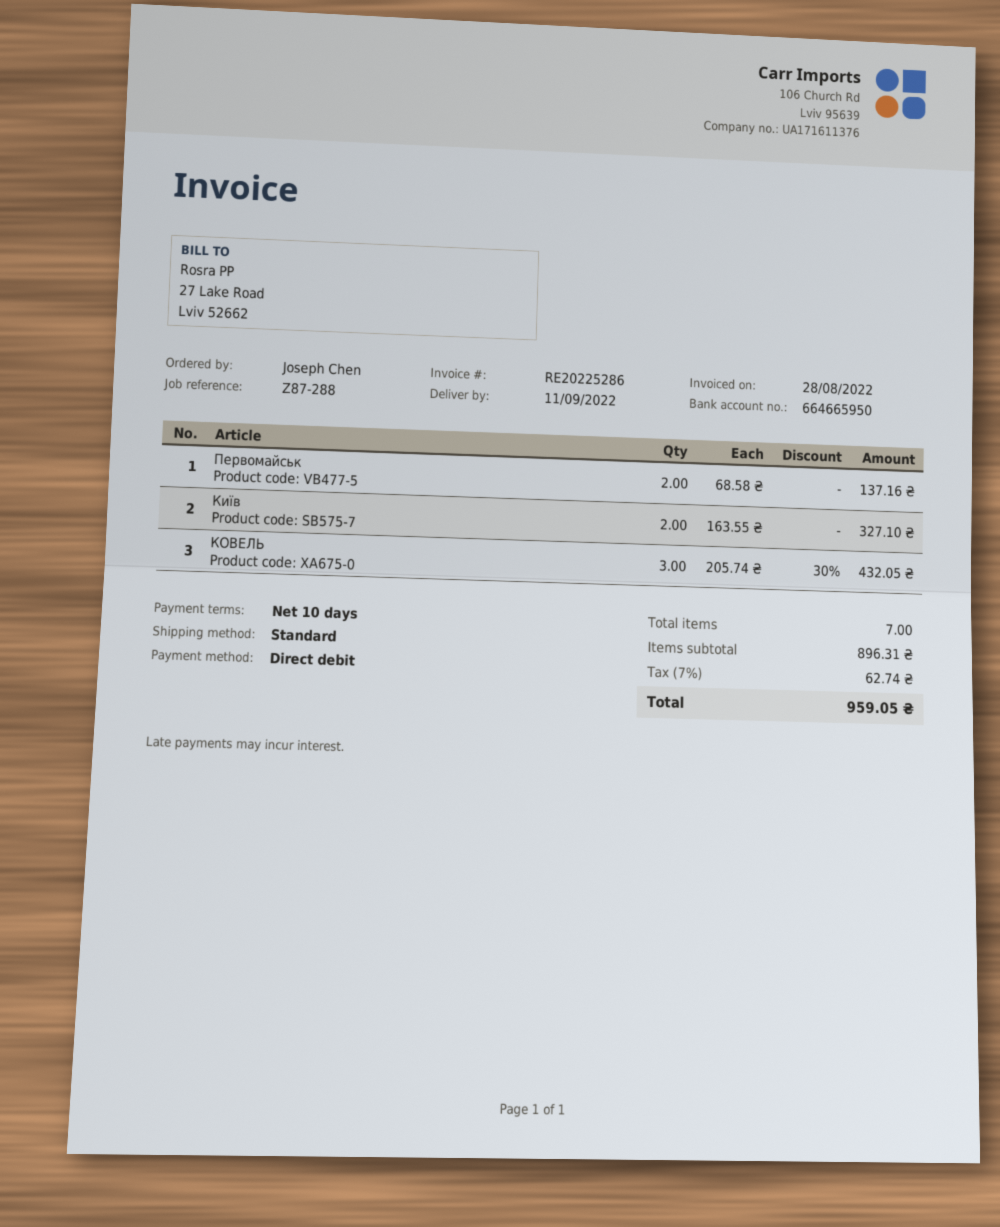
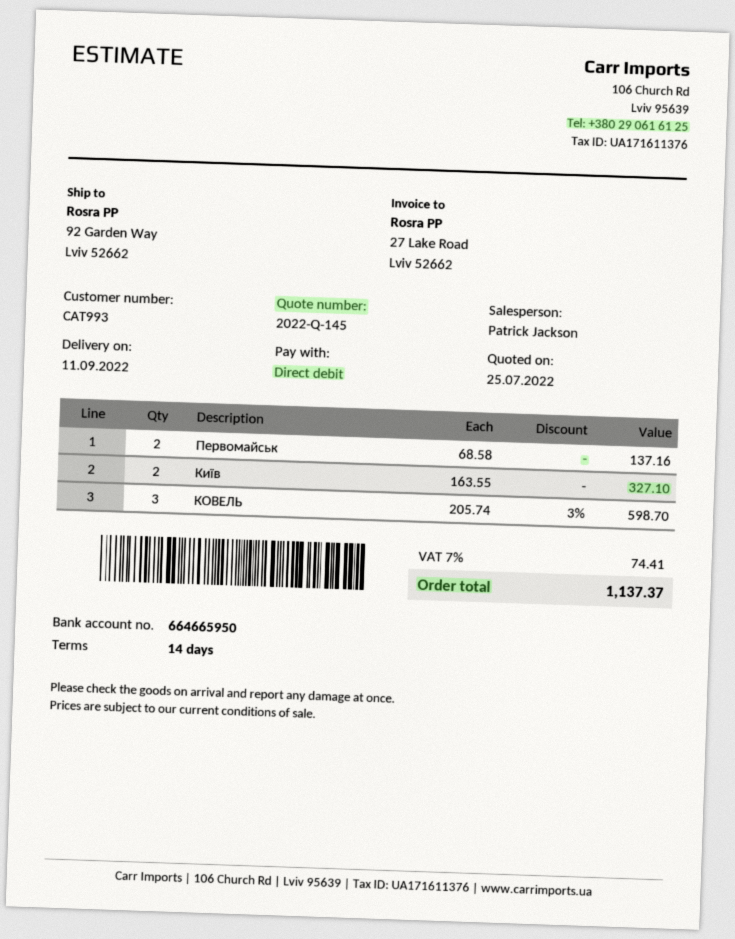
payment terms: 10 days -> 14 days
КОВЕЛЬ: 3 x 205.74 - 30% = 432.05 -> 3 x 205.74 - 3% = 598.70
tax: 7% = 62.74 -> 7% = 74.41
total: 959.05 -> 1137.37

